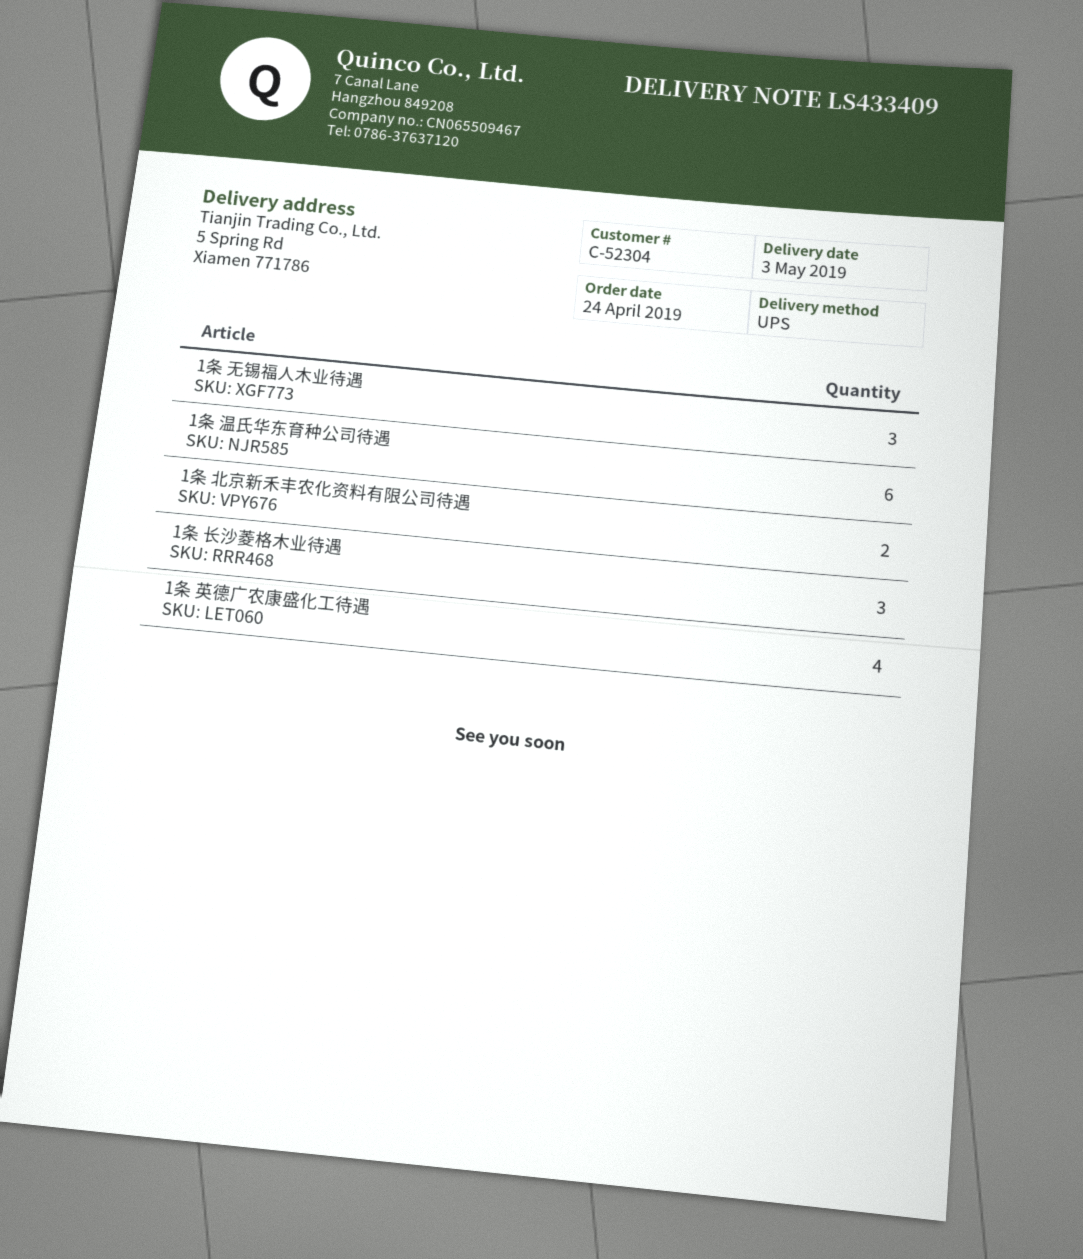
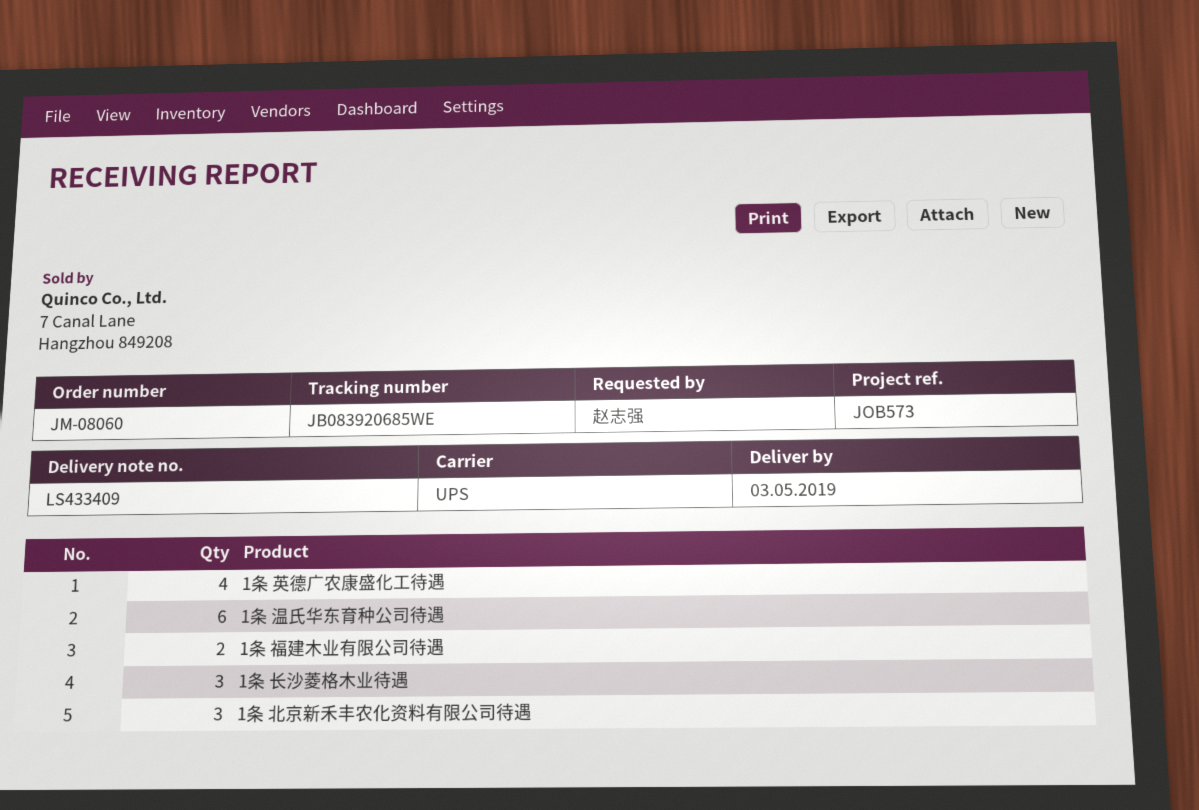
1条 无锡福人木业待遇: 3 -> none
1条 北京新禾丰农化资料有限公司待遇: 2 -> 3
1条 福建木业有限公司待遇: none -> 2

